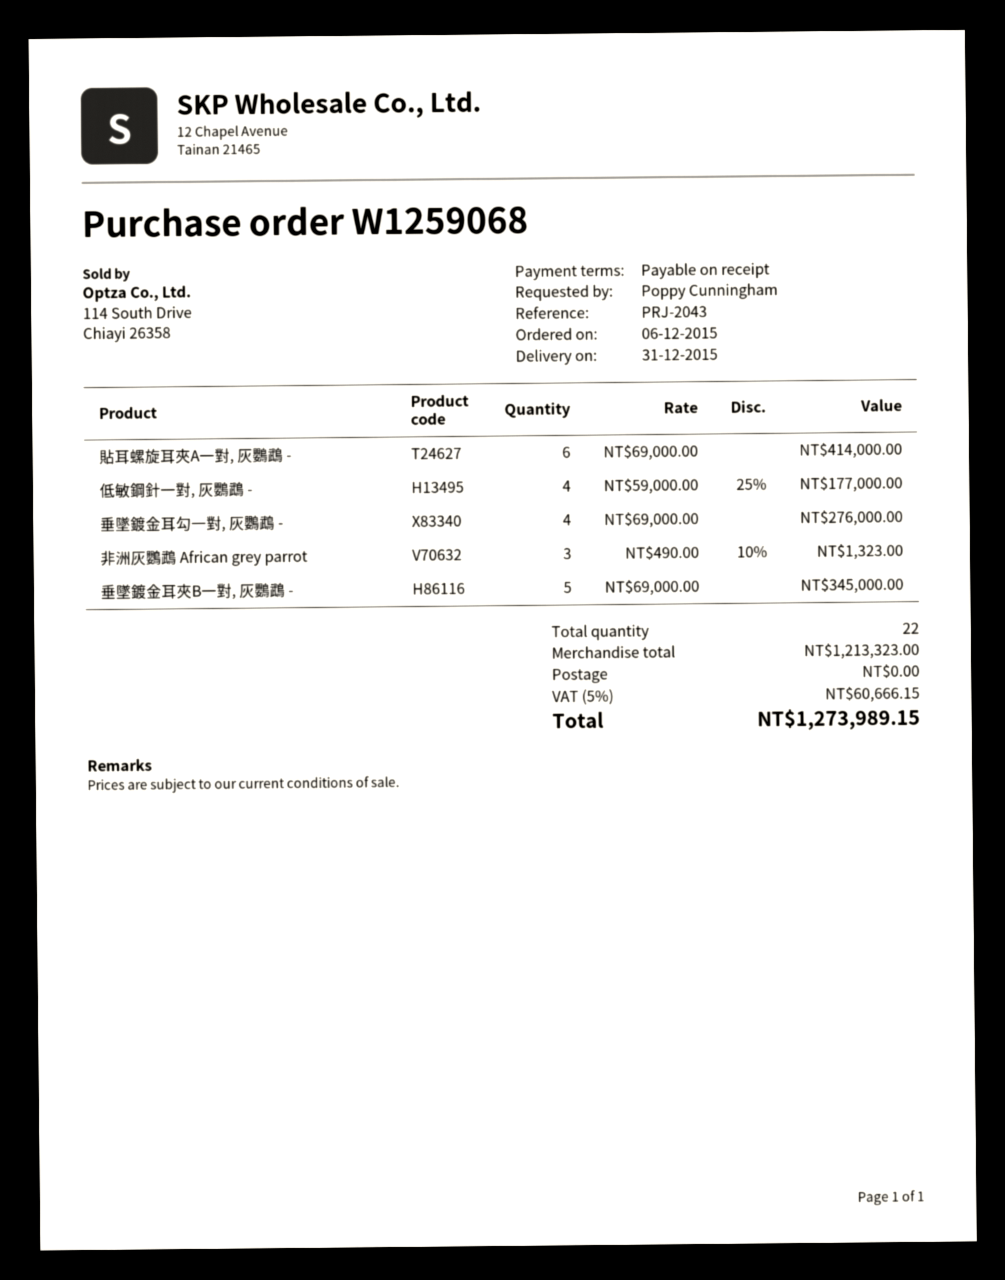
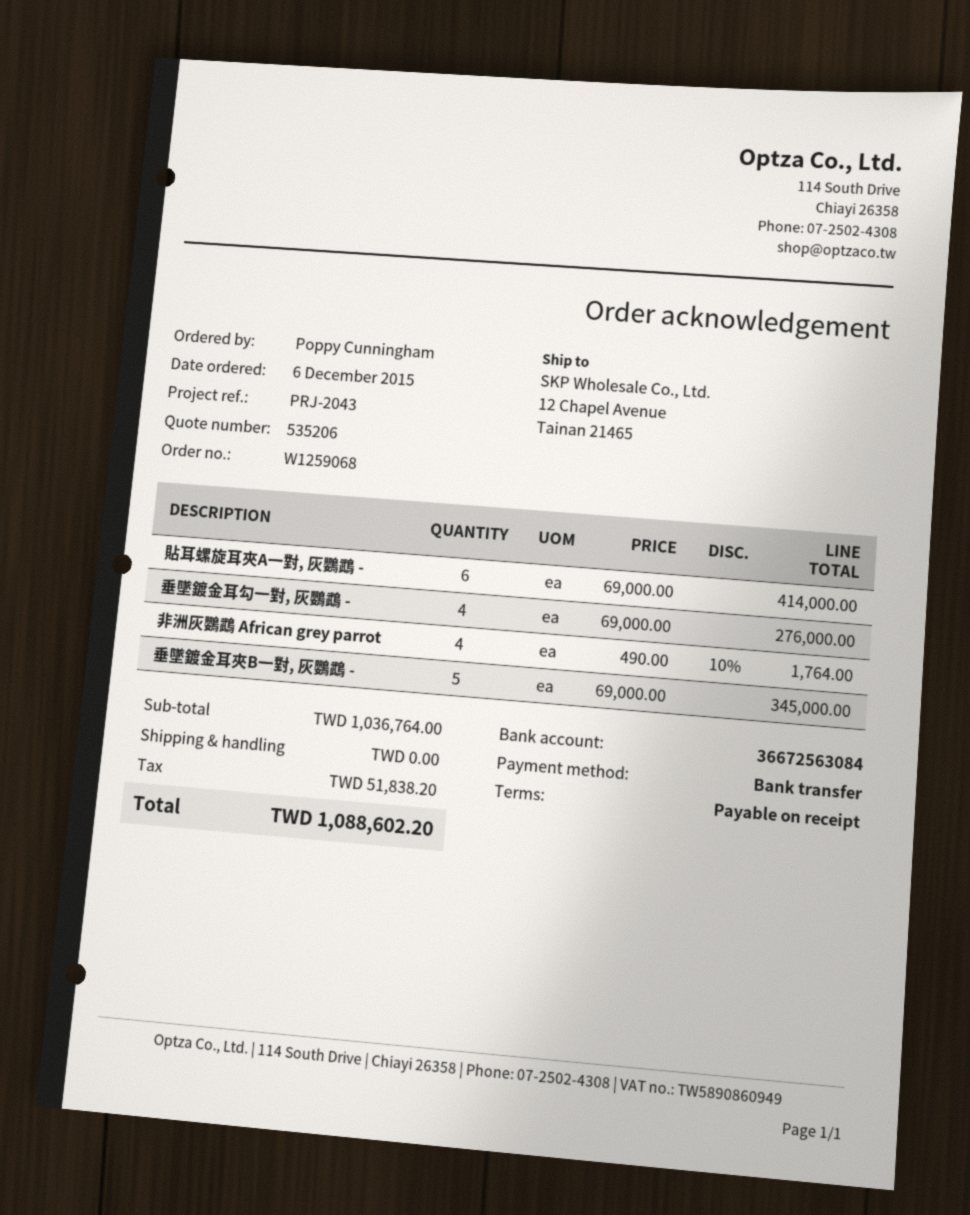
低敏鋼針一對, 灰鸚鵡 -: 4 x 59000.00 - 25% = 177000.00 -> none
非洲灰鸚鵡 African grey parrot: 3 x 490.00 - 10% = 1323.00 -> 4 x 490.00 - 10% = 1764.00
subtotal: 1213323.00 -> 1036764.00
tax: 60666.15 -> 51838.20
total: 1273989.15 -> 1088602.20

